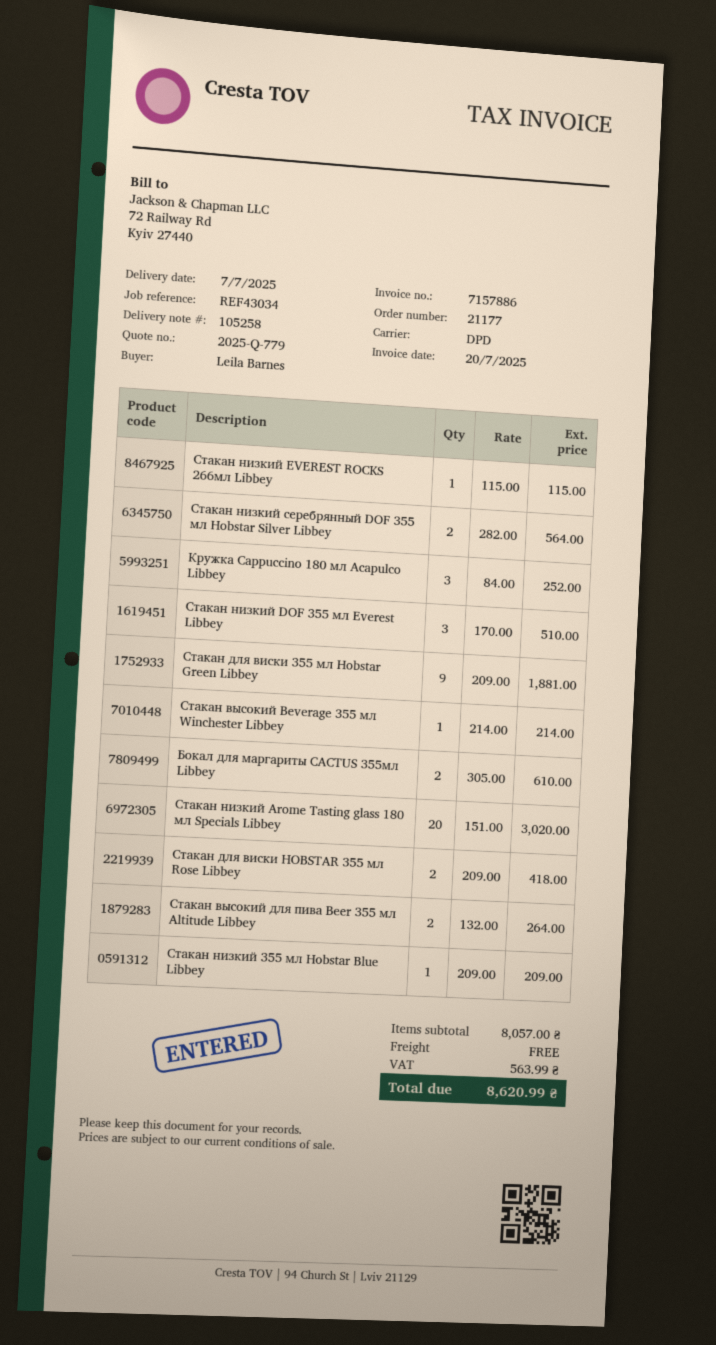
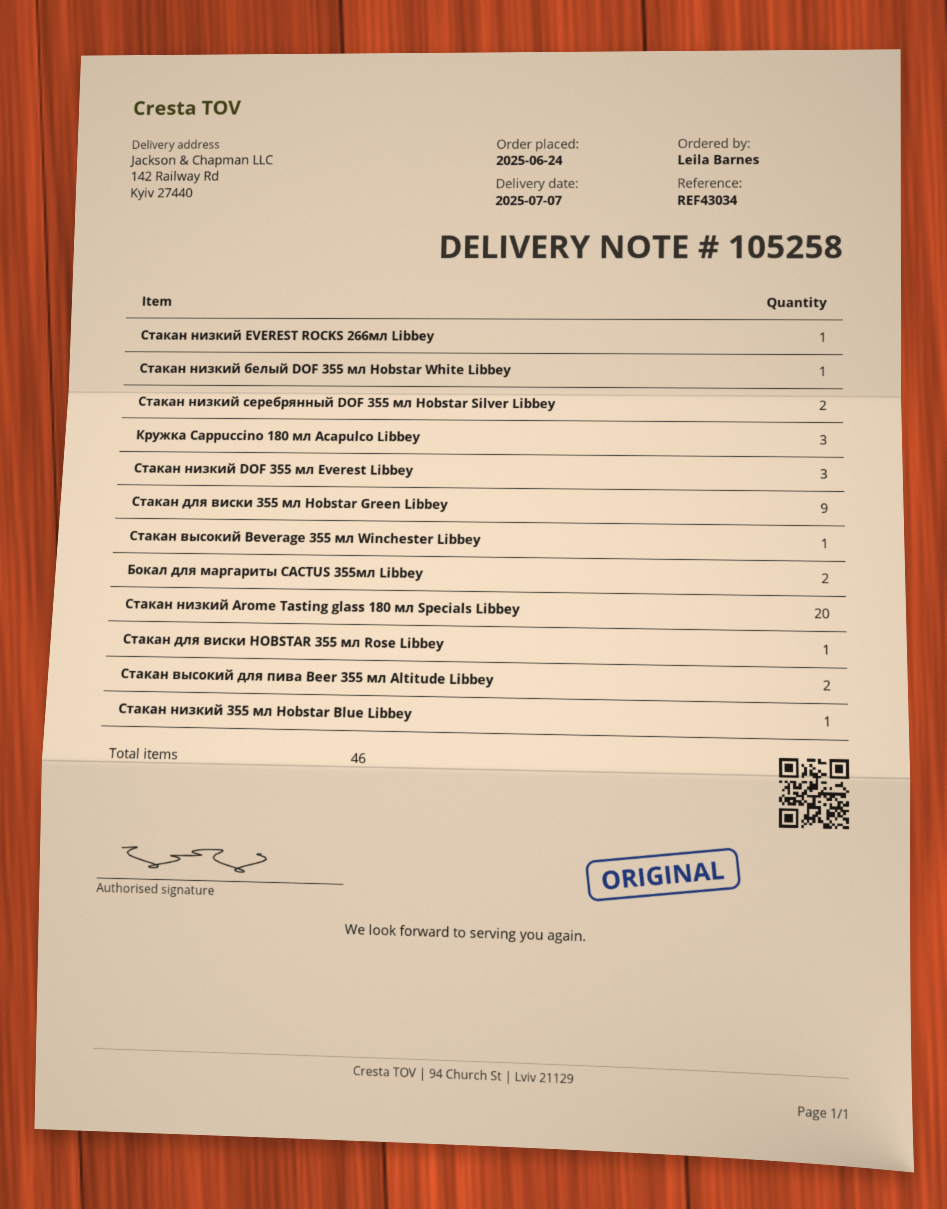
Стакан для виски HOBSTAR 355 мл Rose Libbey: 2 -> 1
Стакан низкий белый DOF 355 мл Hobstar White Libbey: none -> 1

